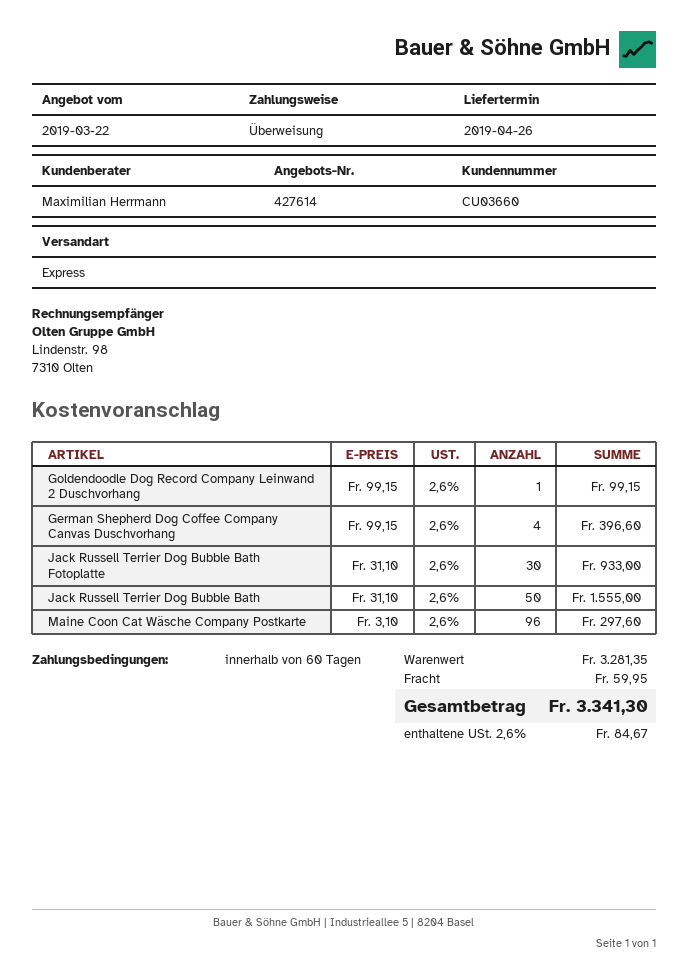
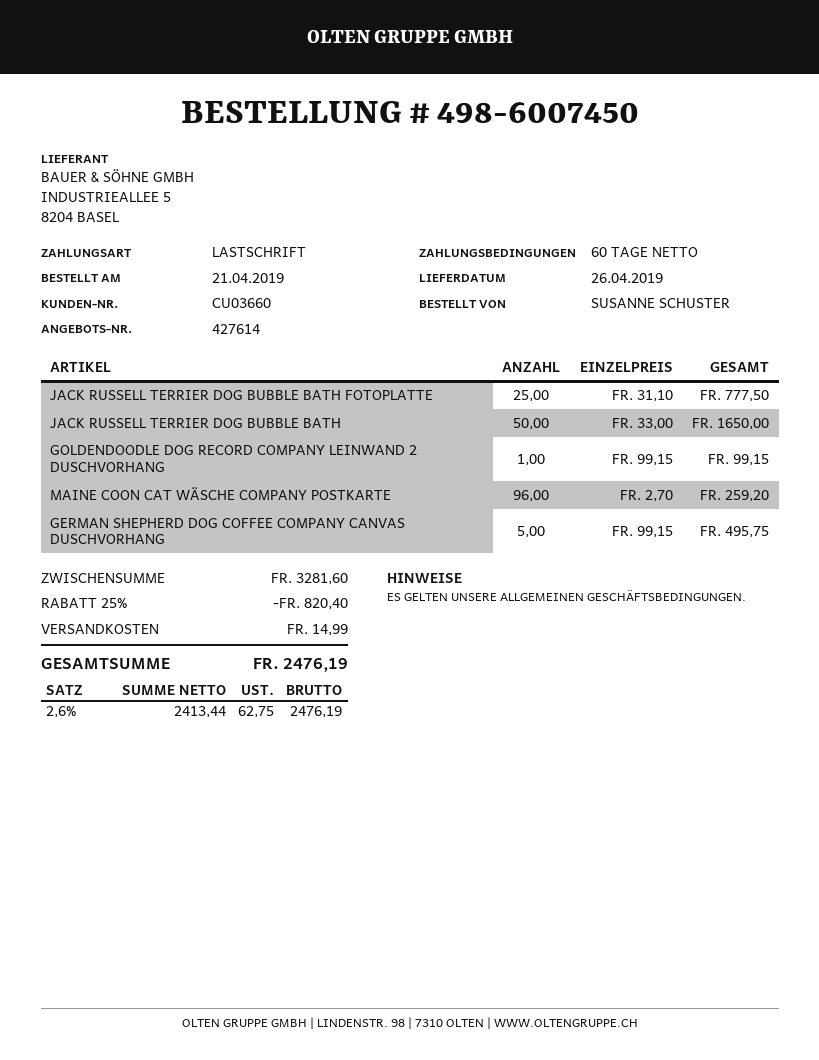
payment method: bank transfer -> direct debit
German Shepherd Dog Coffee Company Canvas Duschvorhang: 4 x 99.15 = 396.60 -> 5 x 99.15 = 495.75
Jack Russell Terrier Dog Bubble Bath Fotoplatte: 30 x 31.10 = 933.00 -> 25 x 31.10 = 777.50
Jack Russell Terrier Dog Bubble Bath: 50 x 31.10 = 1555.00 -> 50 x 33.00 = 1650.00
Maine Coon Cat Wäsche Company Postkarte: 96 x 3.10 = 297.60 -> 96 x 2.70 = 259.20
subtotal: 3281.35 -> 3281.60
discount: none -> 25% = 820.40
shipping: 59.95 -> 14.99
tax: 2.6% = 84.67 -> 2.6% = 62.75
total: 3341.30 -> 2476.19

